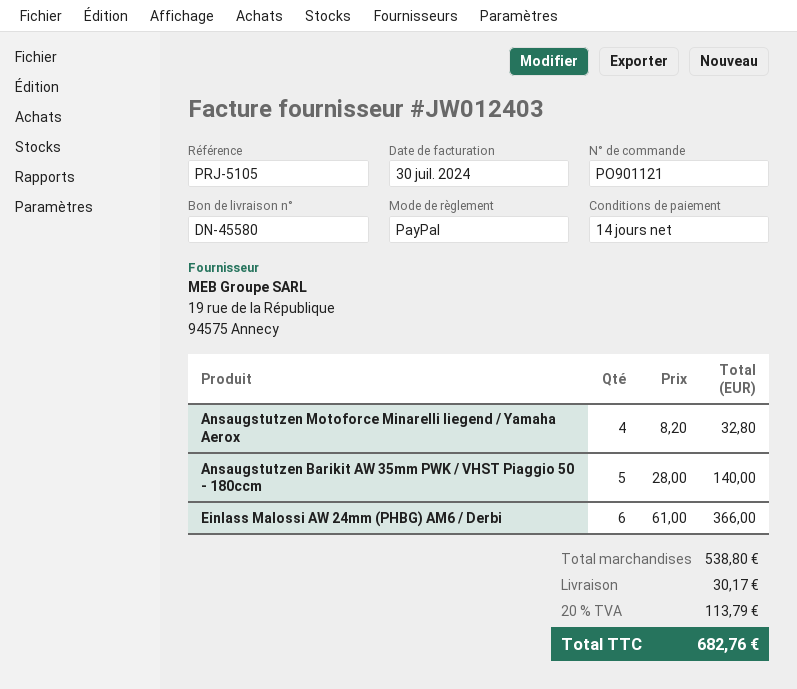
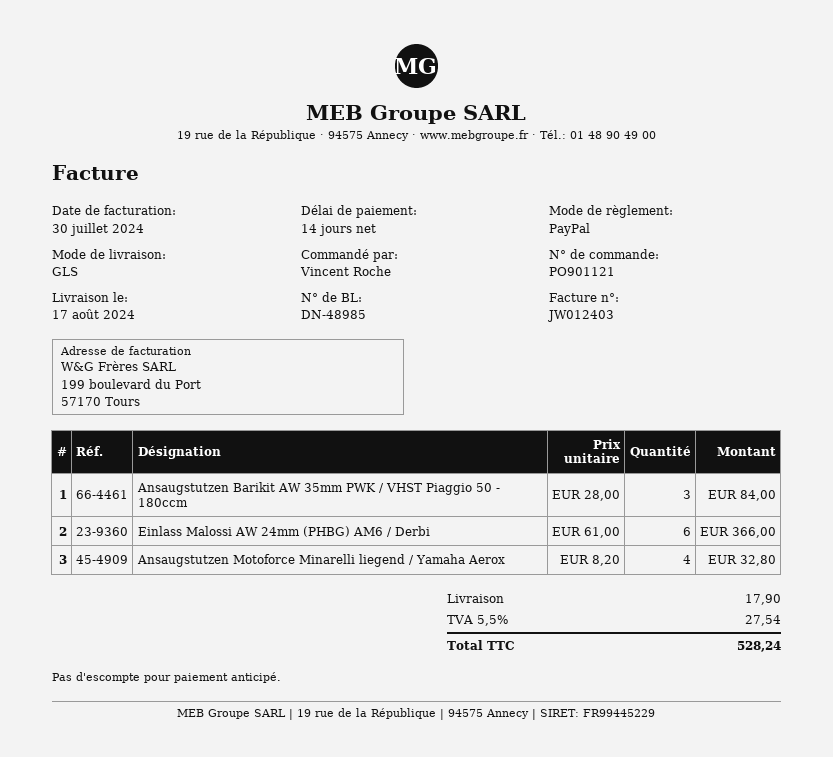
delivery note number: DN-45580 -> DN-48985
Ansaugstutzen Barikit AW 35mm PWK / VHST Piaggio 50 - 180ccm: 5 x 28.00 = 140.00 -> 3 x 28.00 = 84.00
shipping: 30.17 -> 17.90
tax: 20% = 113.79 -> 5.5% = 27.54
total: 682.76 -> 528.24

